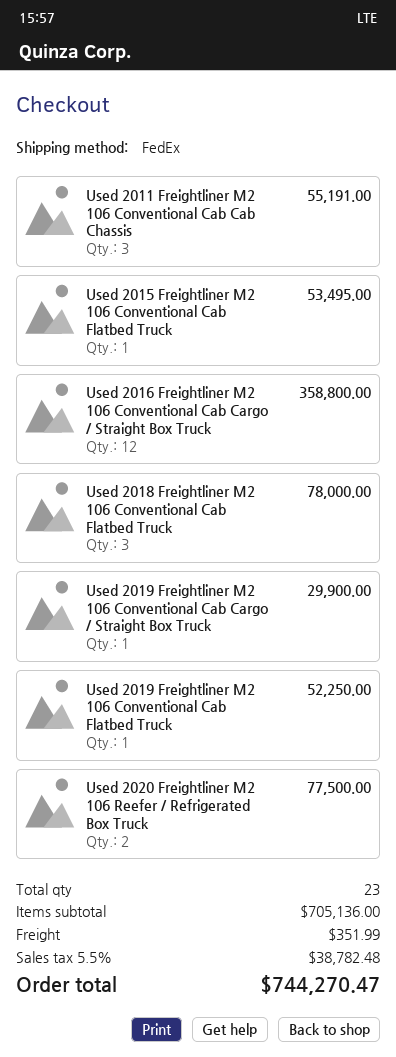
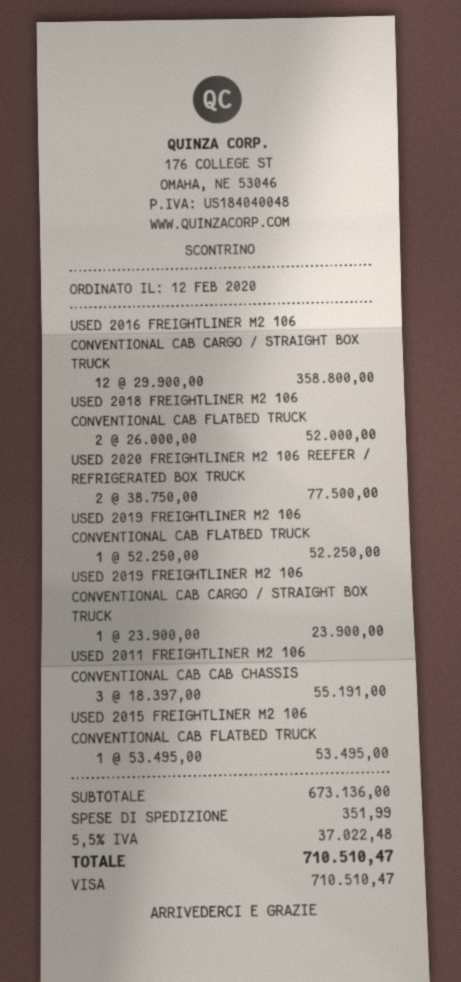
Used 2018 Freightliner M2 106 Conventional Cab Flatbed Truck: 3 for 78000.00 -> 2 for 52000.00
Used 2019 Freightliner M2 106 Conventional Cab Cargo / Straight Box Truck: 1 for 29900.00 -> 1 for 23900.00
subtotal: 705136.00 -> 673136.00
tax: 5.5% = 38782.48 -> 5.5% = 37022.48
total: 744270.47 -> 710510.47

